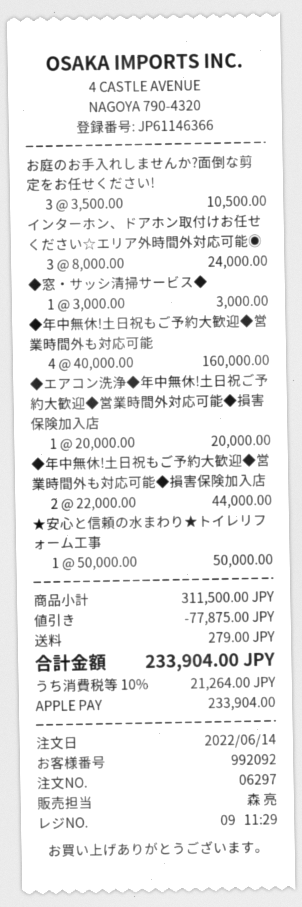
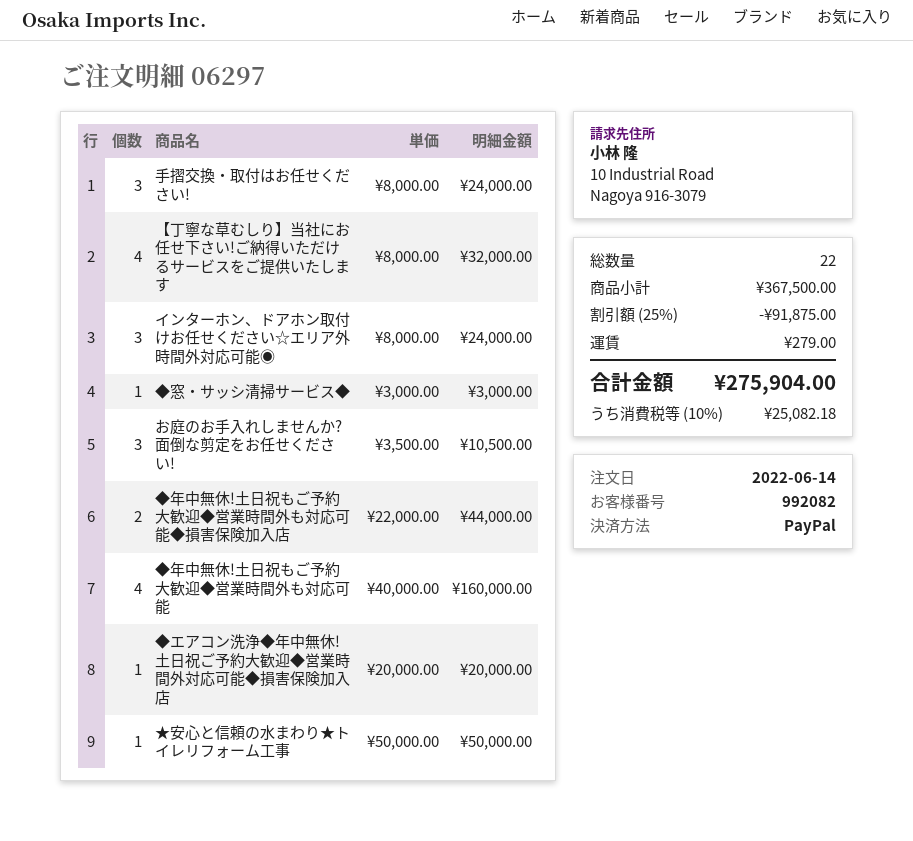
customer number: 992092 -> 992082
payment method: Apple Pay -> PayPal
手摺交換・取付はお任せください!: none -> 3 x 8000.00 = 24000.00
【丁寧な草むしり】当社にお任せ下さい!ご納得いただけるサービスをご提供いたします: none -> 4 x 8000.00 = 32000.00
subtotal: 311500.00 -> 367500.00
discount: 77875.00 -> 91875.00
tax: 10% = 21264.00 -> 10% = 25082.18
total: 233904.00 -> 275904.00

